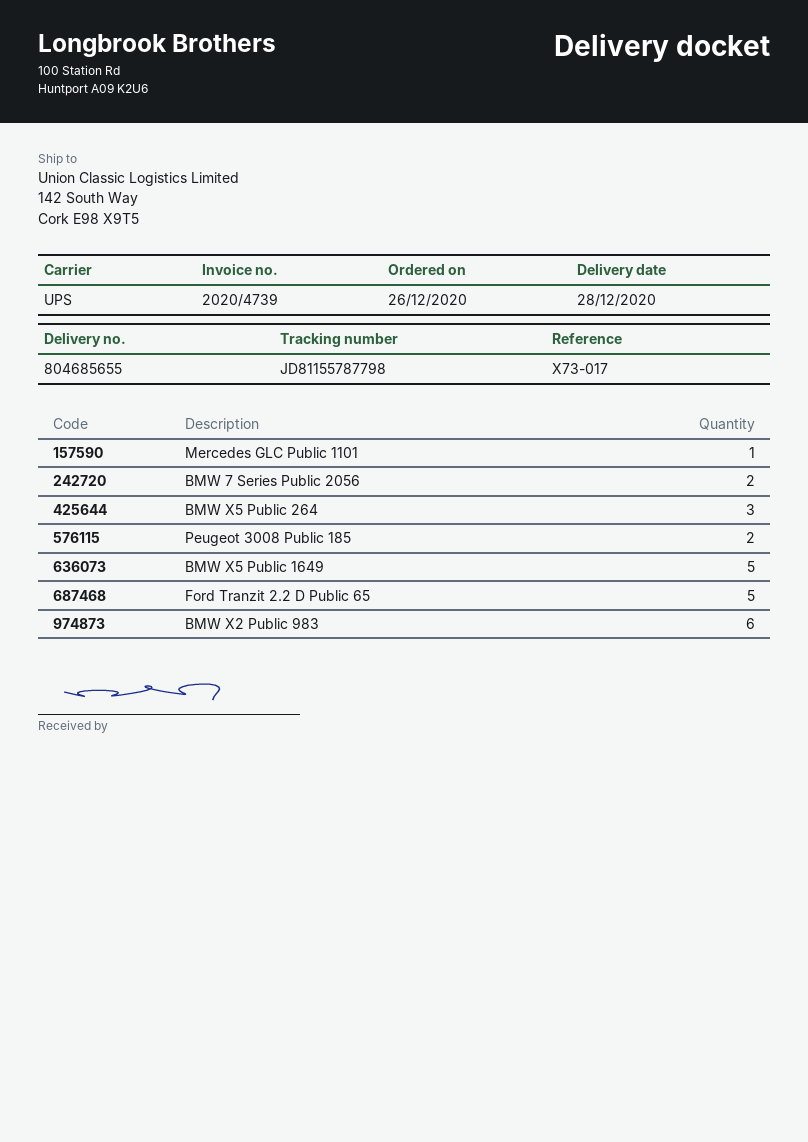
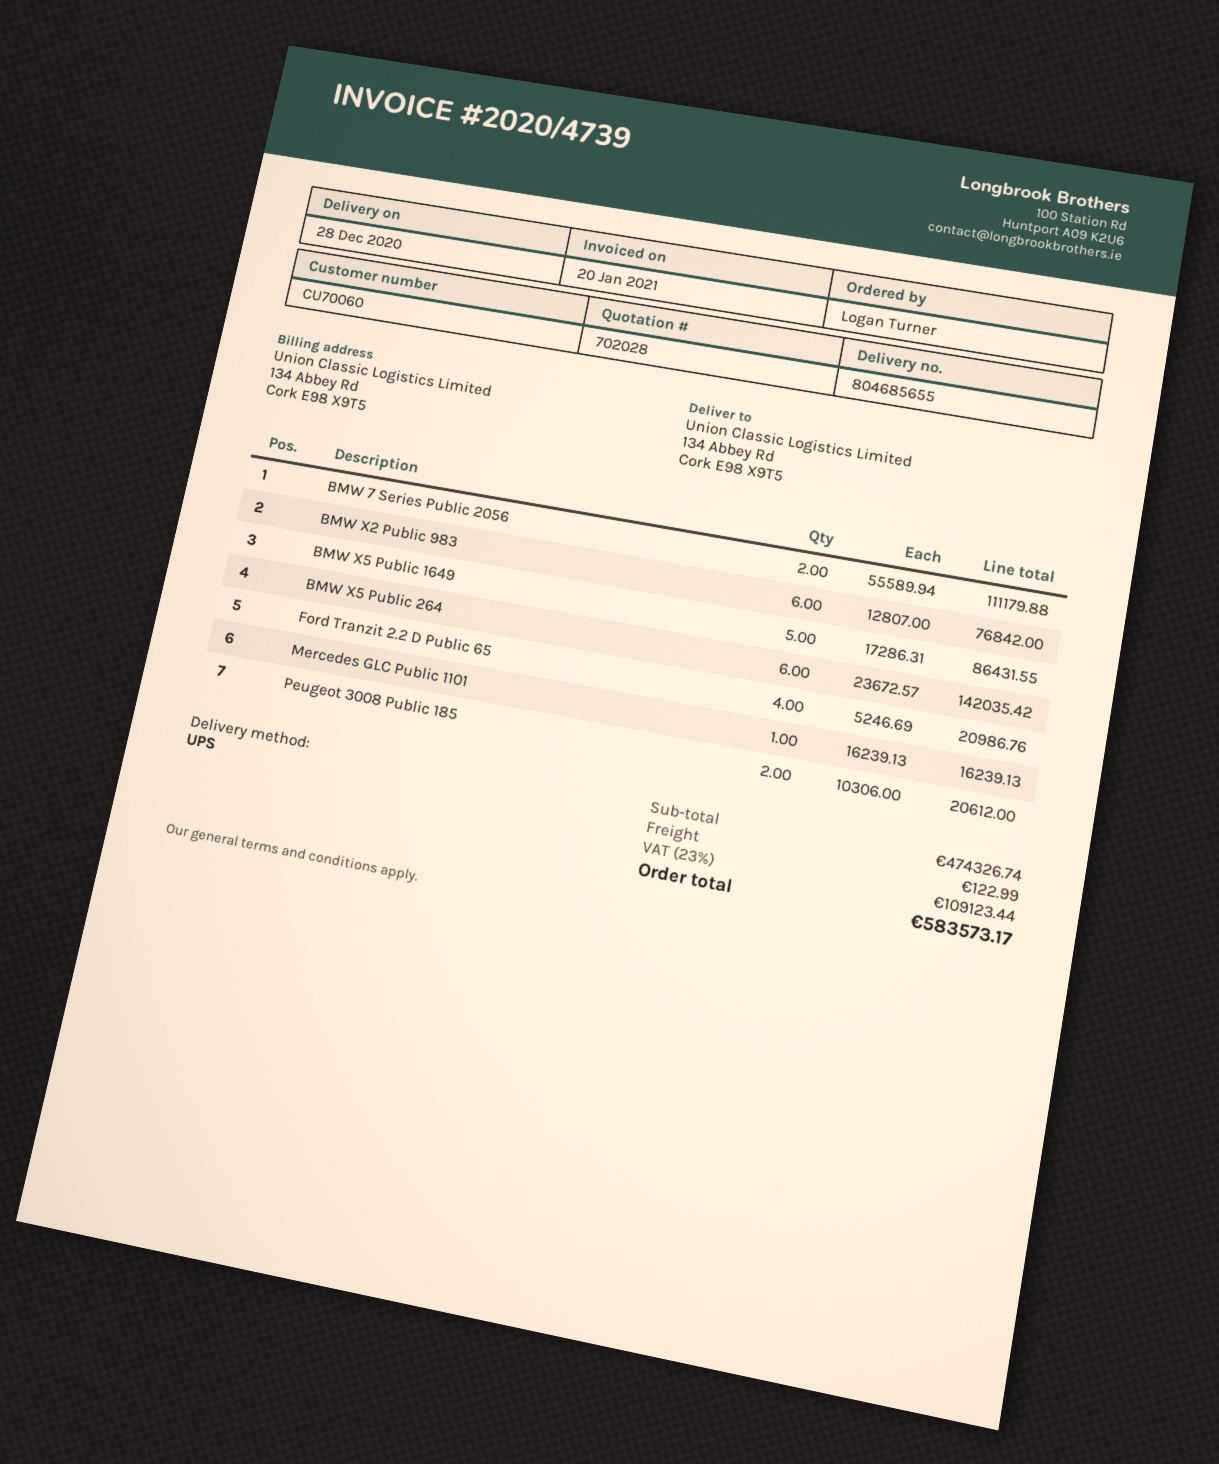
ship to: 142 South Way, Cork E98 X9T5 -> 134 Abbey Rd, Cork E98 X9T5
BMW X5 Public 264: 3 -> 6
Ford Tranzit 2.2 D Public 65: 5 -> 4

